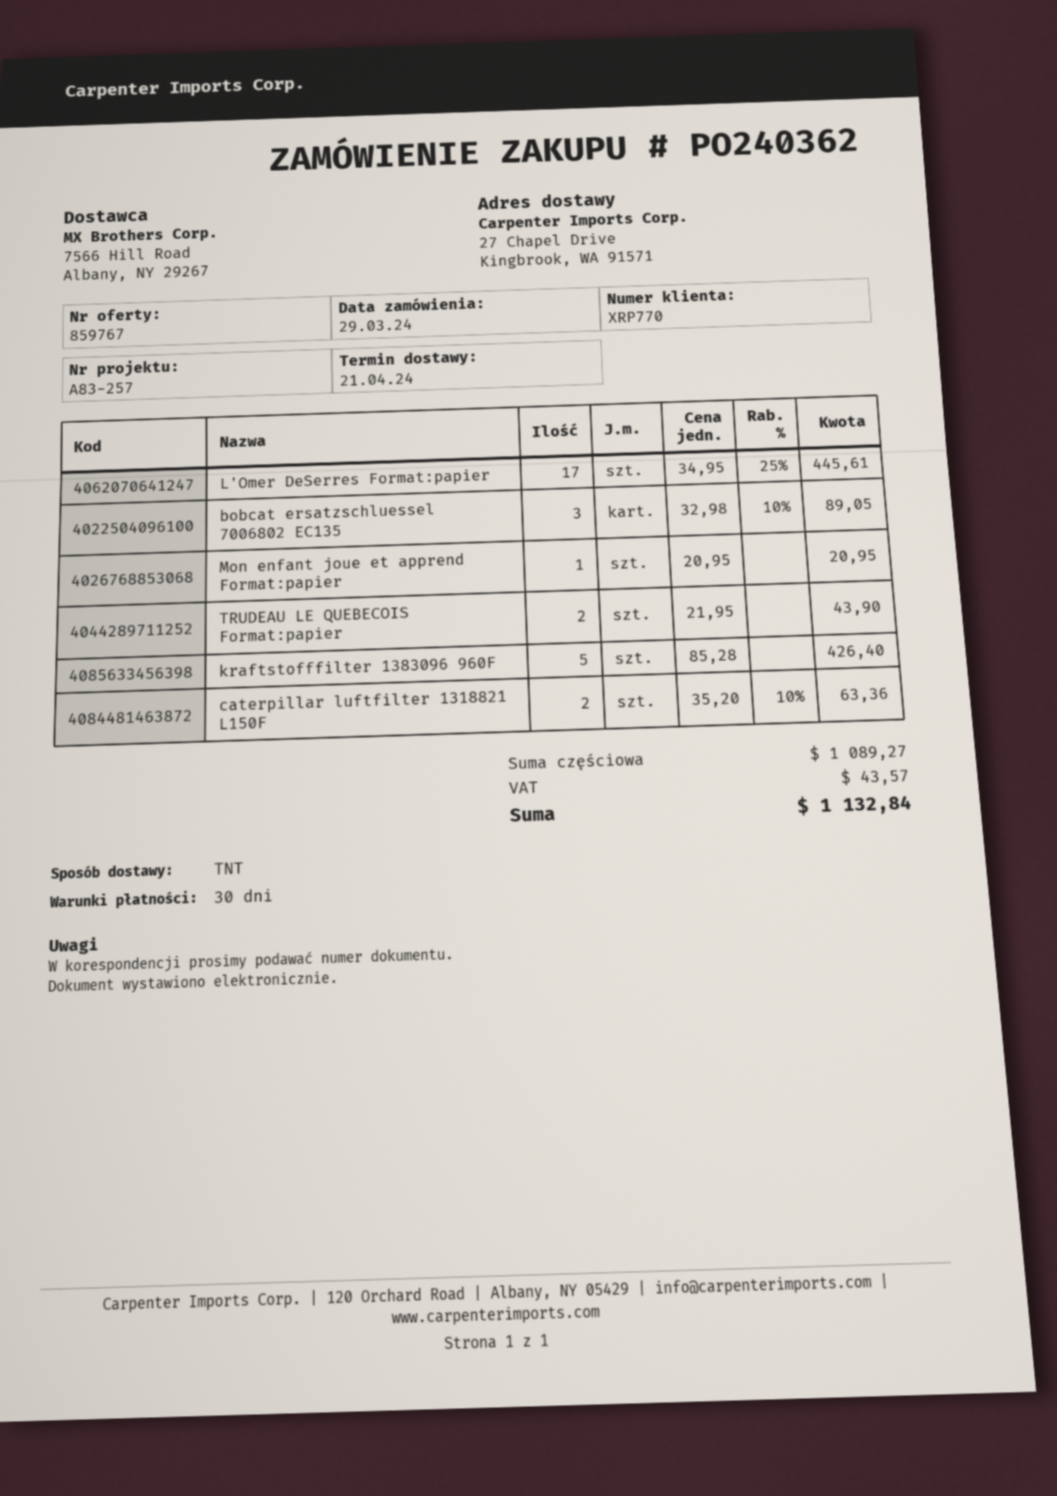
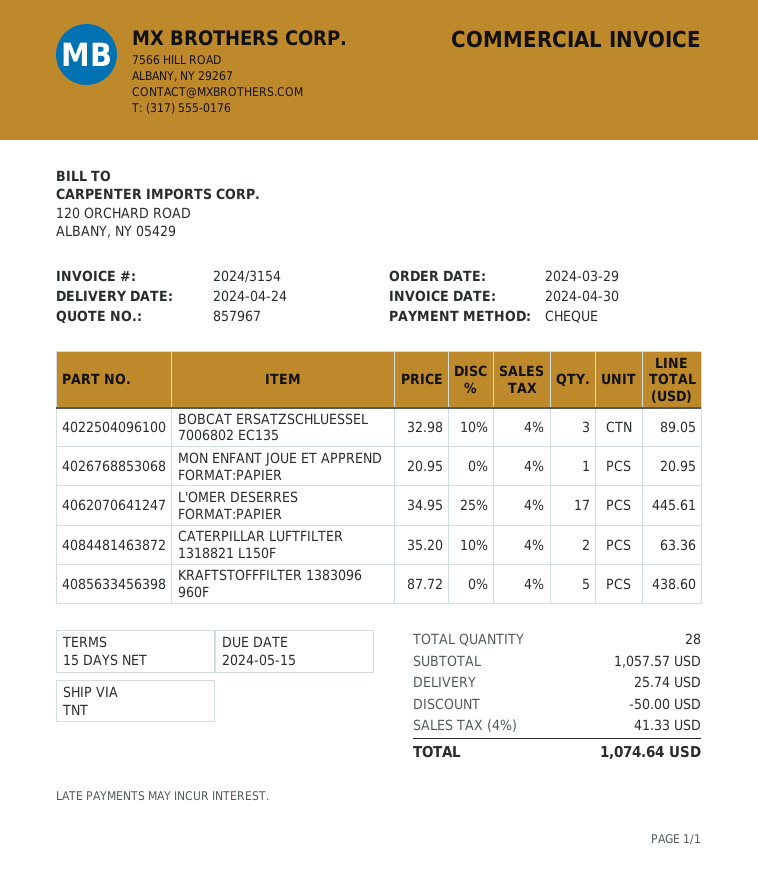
quote number: 859767 -> 857967
delivery date: 2024-04-21 -> 2024-04-24
payment terms: 30 days -> 15 days
TRUDEAU LE QUEBECOIS Format:papier: 2 x 21.95 = 43.90 -> none
kraftstofffilter 1383096 960F: 5 x 85.28 = 426.40 -> 5 x 87.72 = 438.60
subtotal: 1089.27 -> 1057.57
discount: none -> 50.00
shipping: none -> 25.74
tax: 43.57 -> 41.33
total: 1132.84 -> 1074.64

